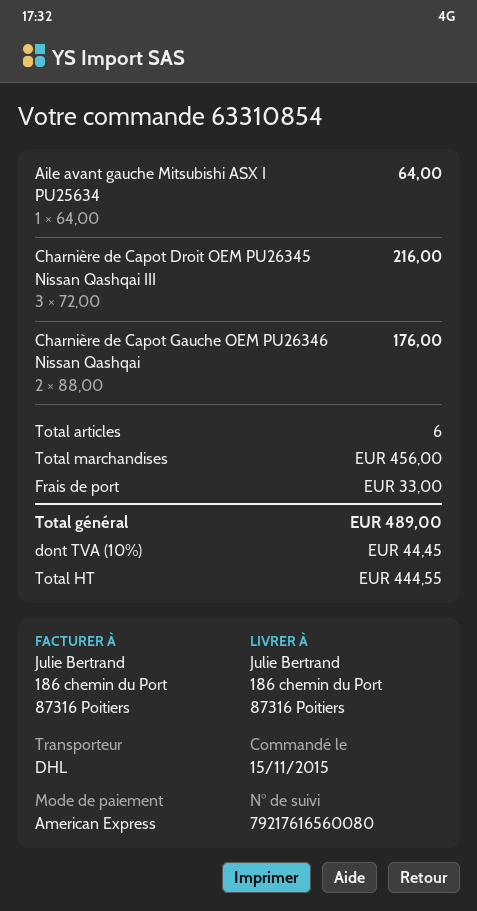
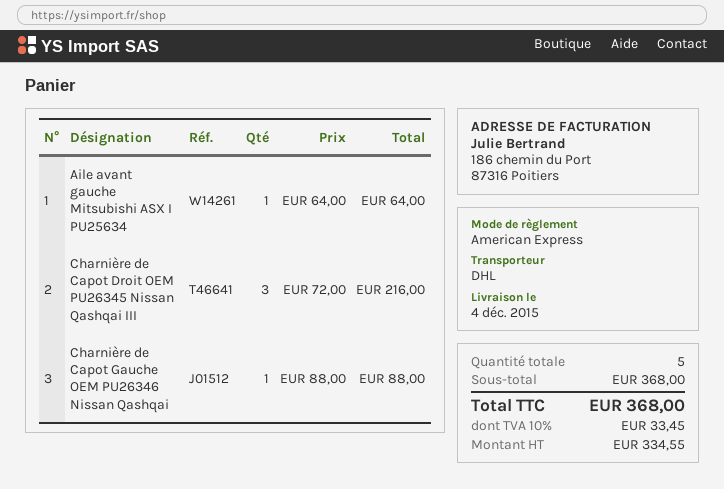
Charnière de Capot Gauche OEM PU26346 Nissan Qashqai: 2 x 88.00 = 176.00 -> 1 x 88.00 = 88.00
total quantity: 6 -> 5
subtotal: 456.00 -> 368.00
shipping: 33.00 -> none
net: 444.55 -> 334.55
tax: 10% = 44.45 -> 10% = 33.45
total: 489.00 -> 368.00

